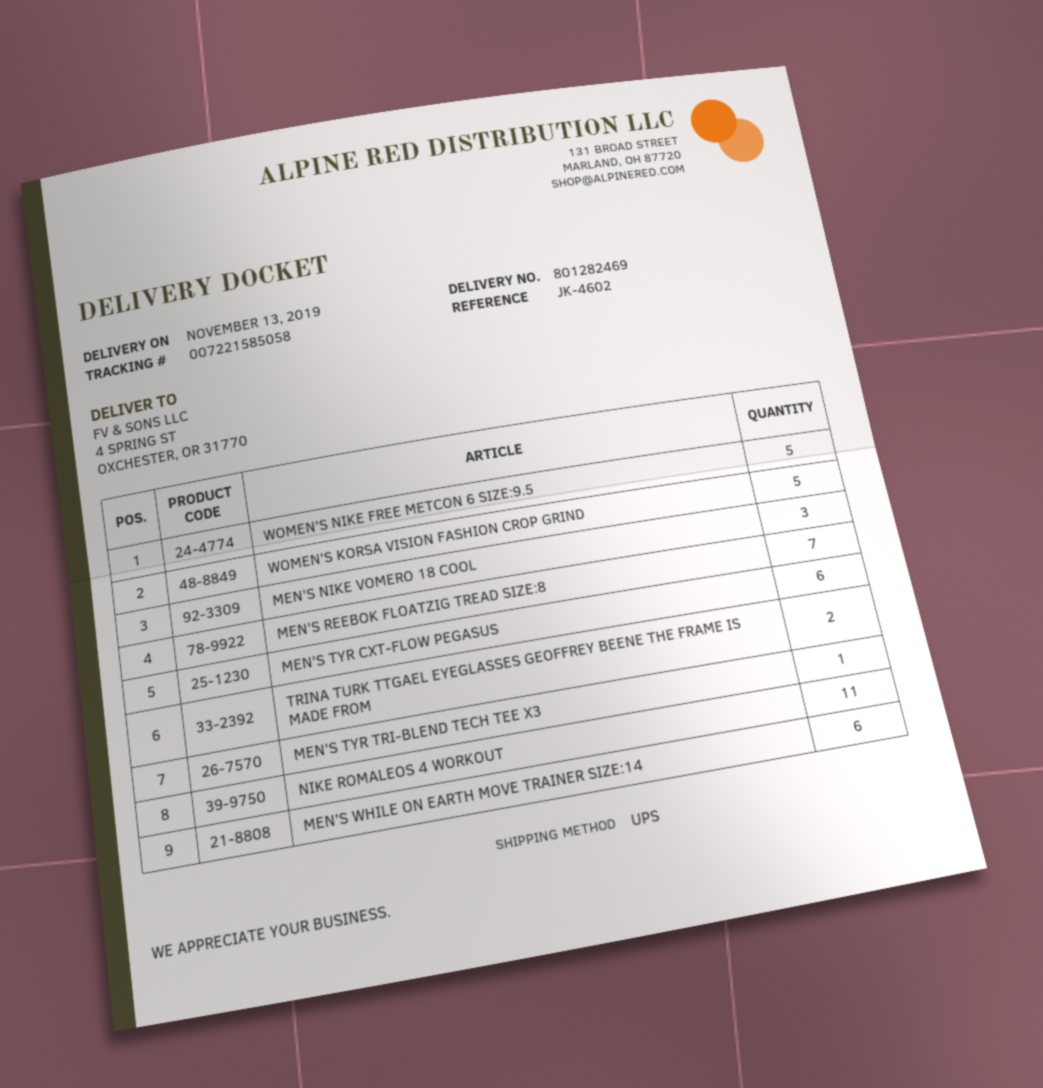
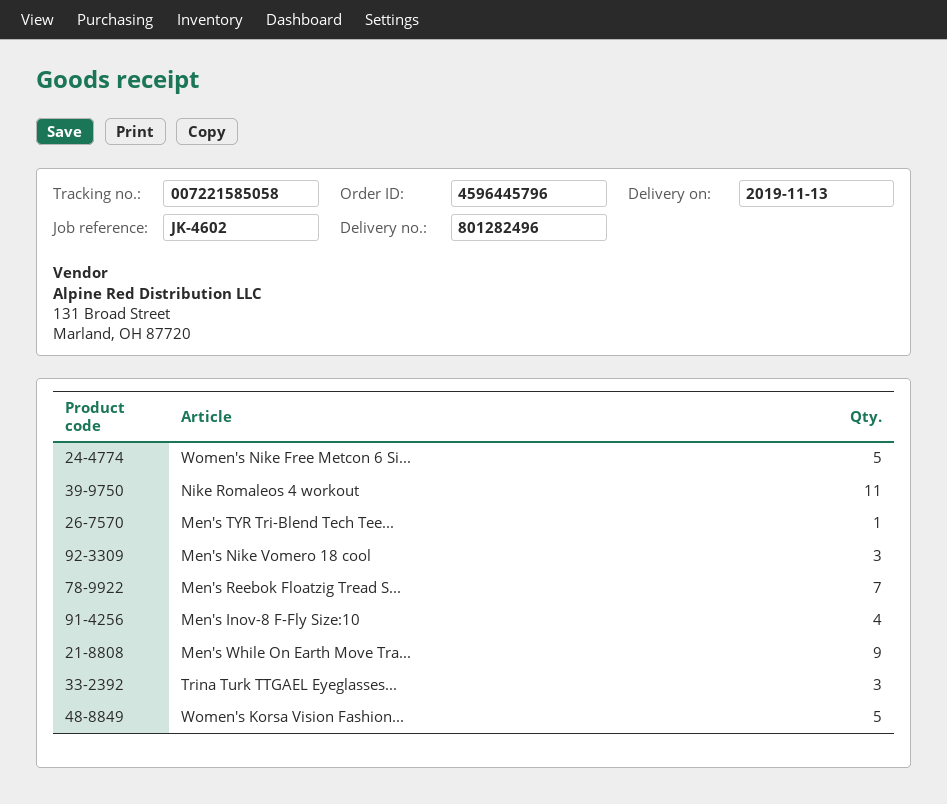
delivery note number: 801282469 -> 801282496
MEN'S TYR CXT-FLOW PEGASUS: 6 -> none
TRINA TURK TTGAEL EYEGLASSES GEOFFREY BEENE THE FRAME IS MADE FROM: 2 -> 3
MEN'S WHILE ON EARTH MOVE TRAINER SIZE:14: 6 -> 9
Men's Inov-8 F-Fly Size:10: none -> 4

